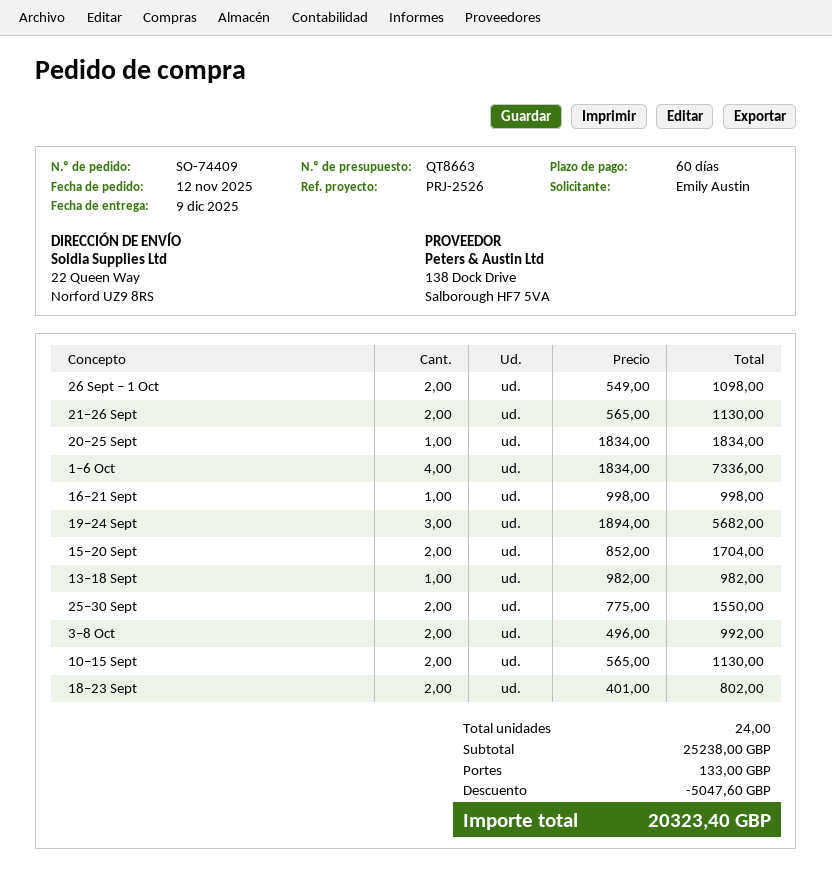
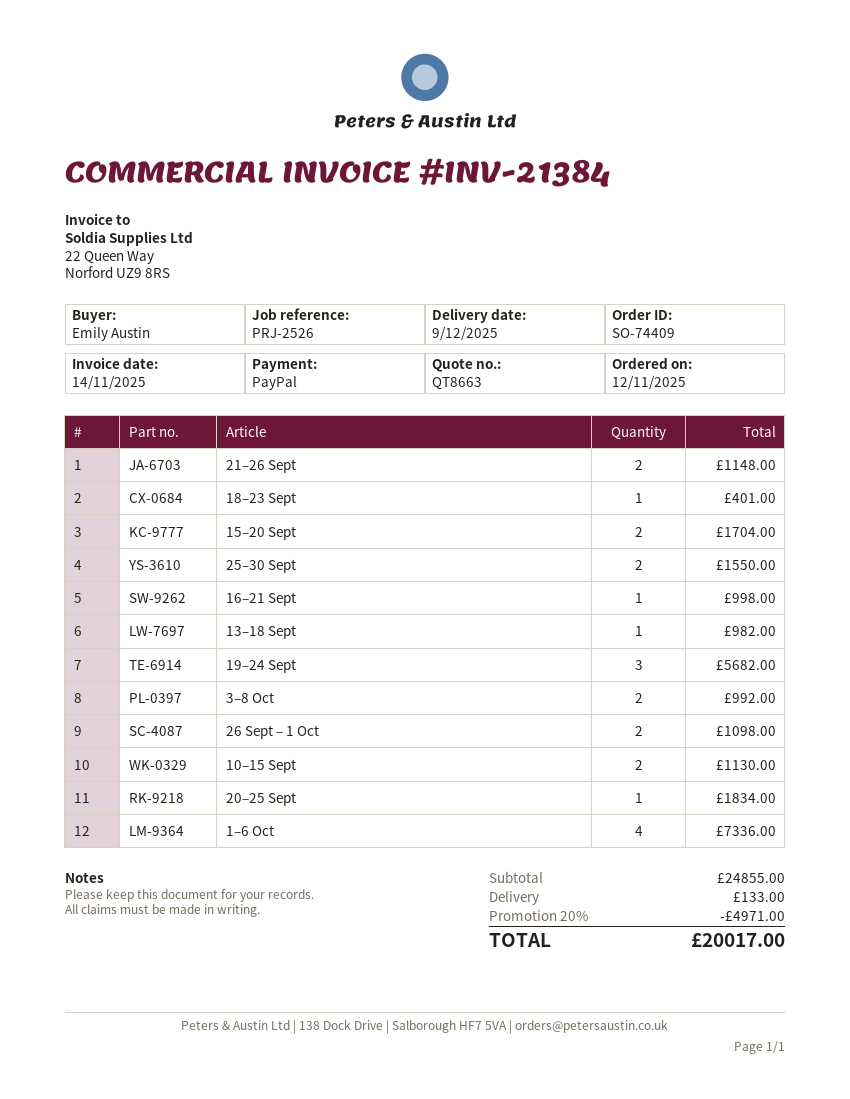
21–26 Sept: 2 for 1130.00 -> 2 for 1148.00
18–23 Sept: 2 for 802.00 -> 1 for 401.00
subtotal: 25238.00 -> 24855.00
discount: 5047.60 -> 4971.00
total: 20323.40 -> 20017.00

